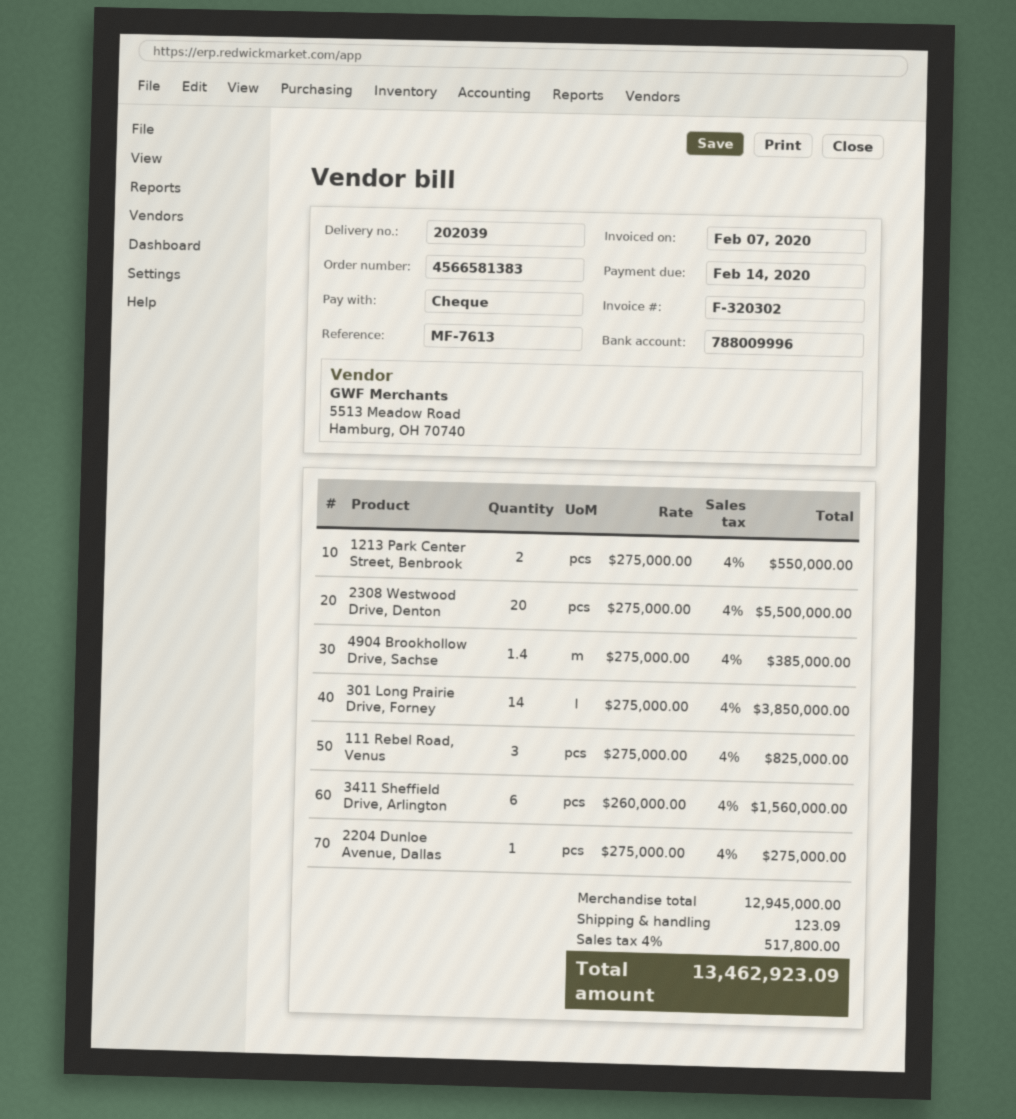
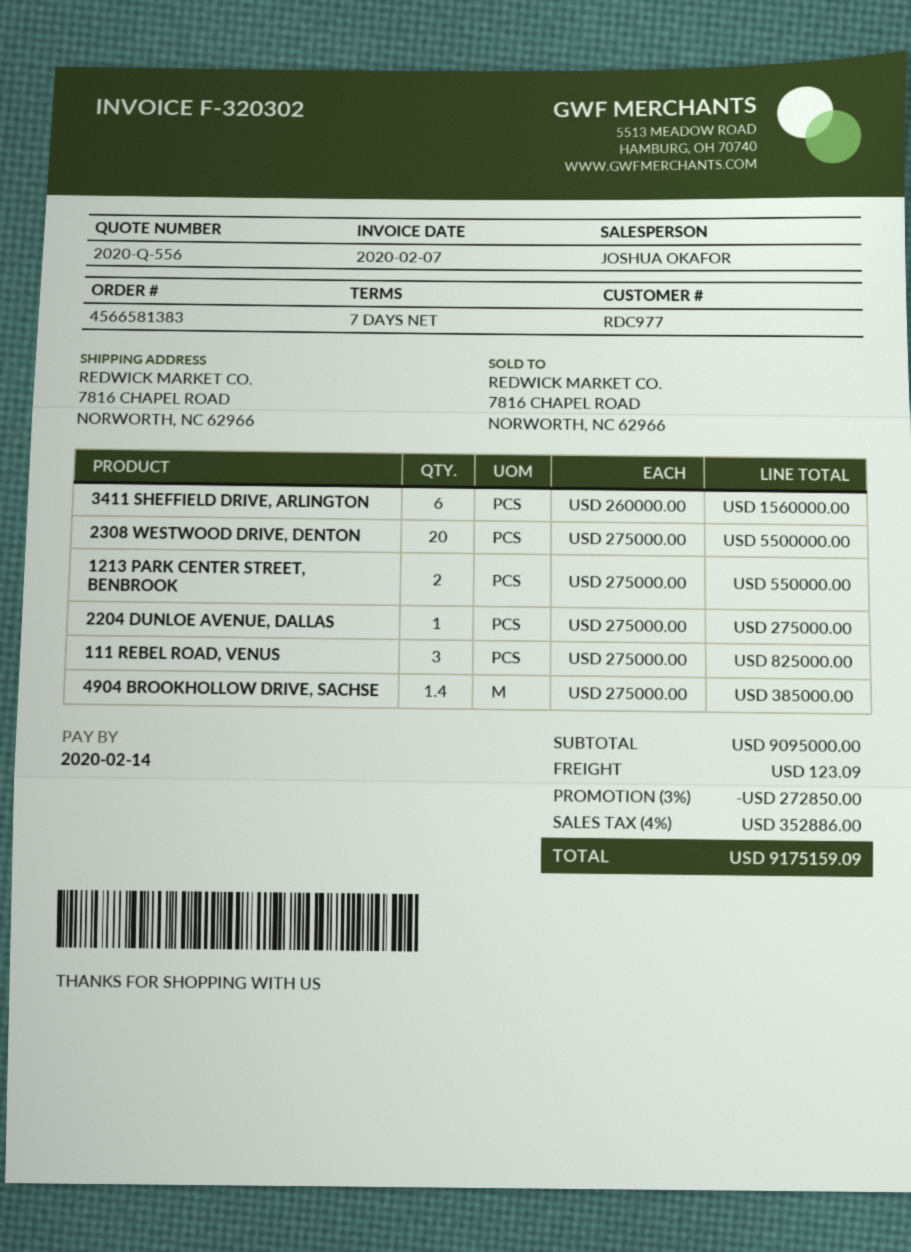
301 Long Prairie Drive, Forney: 14 x 275000.00 = 3850000.00 -> none
subtotal: 12945000.00 -> 9095000.00
discount: none -> 3% = 272850.00
tax: 4% = 517800.00 -> 4% = 352886.00
total: 13462923.09 -> 9175159.09

